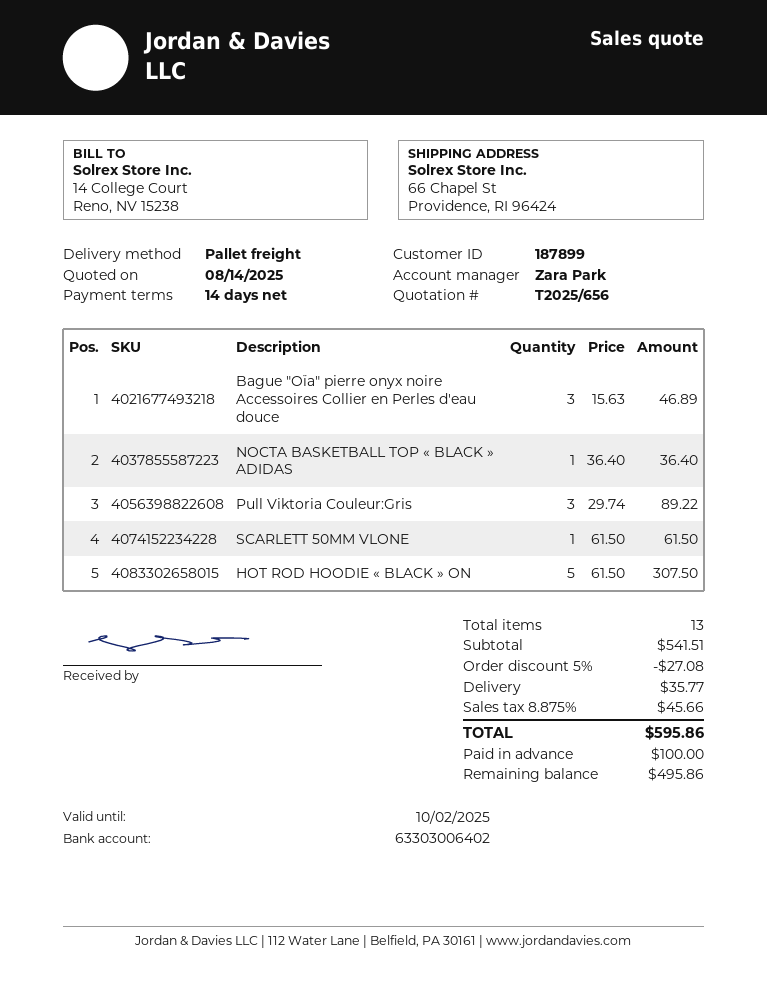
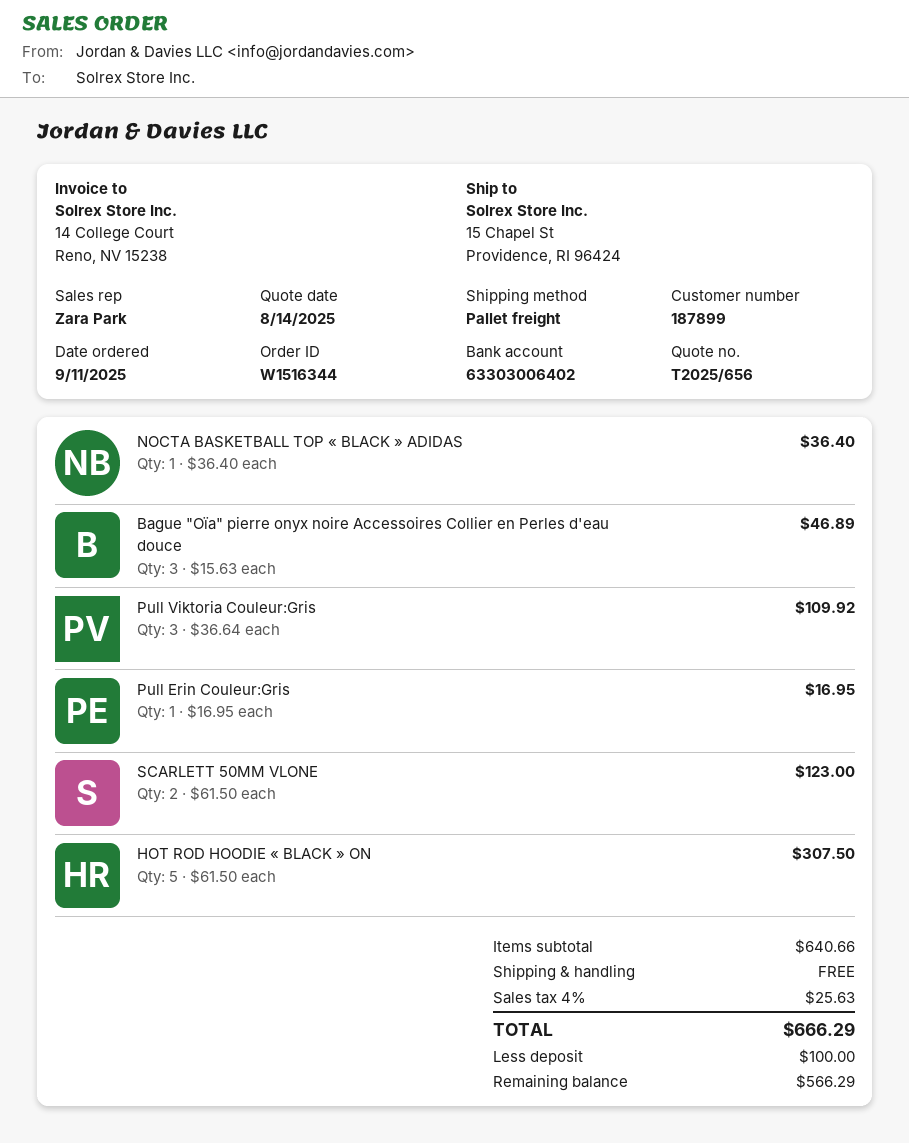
ship to: 66 Chapel St, Providence, RI 96424 -> 15 Chapel St, Providence, RI 96424
Pull Viktoria Couleur:Gris: 3 x 29.74 = 89.22 -> 3 x 36.64 = 109.92
SCARLETT 50MM VLONE: 1 x 61.50 = 61.50 -> 2 x 61.50 = 123.00
Pull Erin Couleur:Gris: none -> 1 x 16.95 = 16.95
subtotal: 541.51 -> 640.66
discount: 5% = 27.08 -> none
shipping: 35.77 -> 0.00
tax: 8.875% = 45.66 -> 4% = 25.63
total: 595.86 -> 666.29
balance: 495.86 -> 566.29

